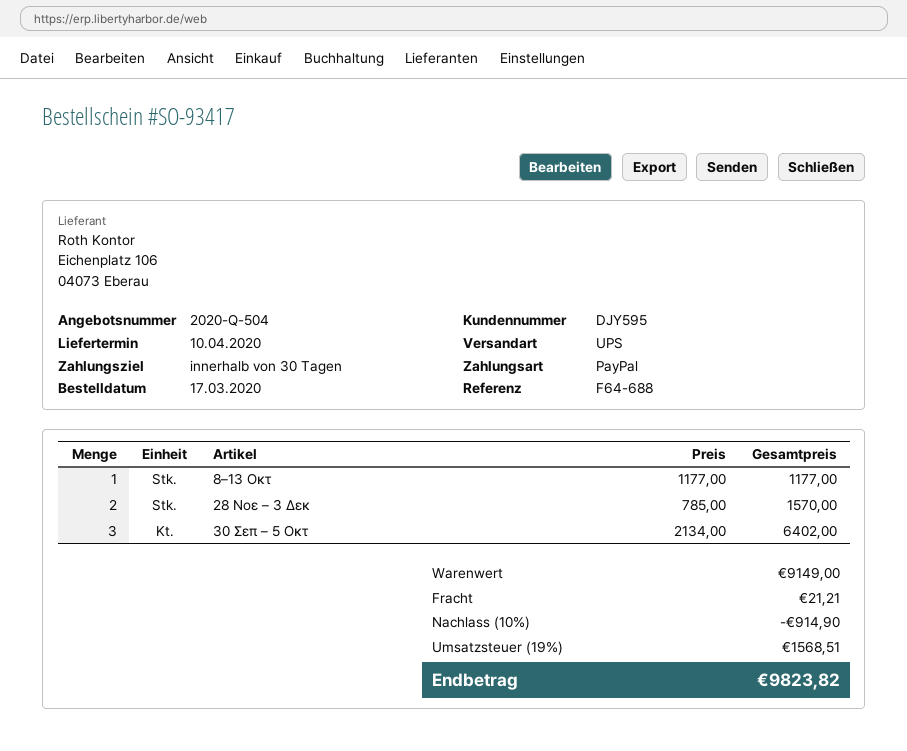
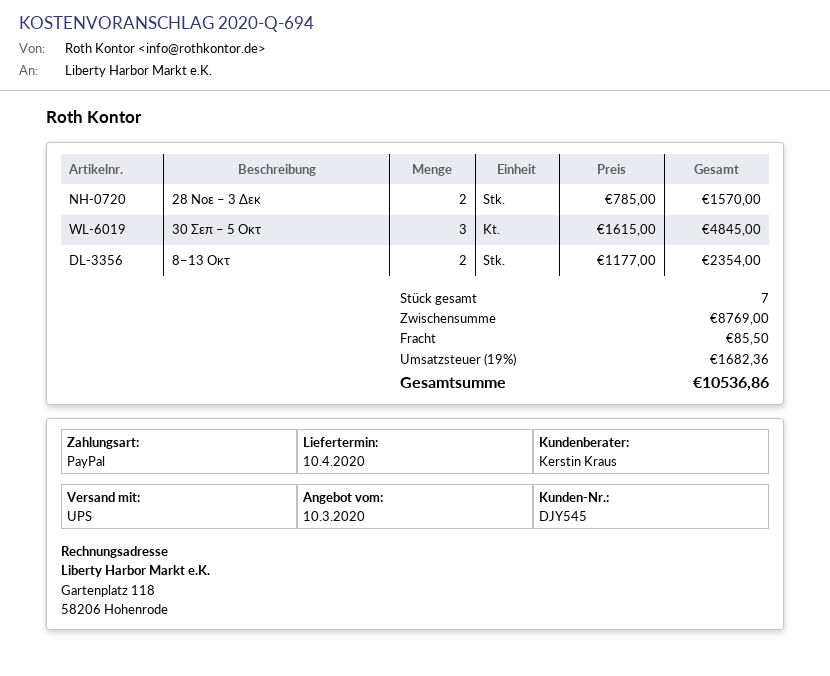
quote number: 2020-Q-504 -> 2020-Q-694
customer number: DJY595 -> DJY545
8–13 Οκτ: 1 x 1177.00 = 1177.00 -> 2 x 1177.00 = 2354.00
30 Σεπ – 5 Οκτ: 3 x 2134.00 = 6402.00 -> 3 x 1615.00 = 4845.00
subtotal: 9149.00 -> 8769.00
discount: 10% = 914.90 -> none
shipping: 21.21 -> 85.50
tax: 19% = 1568.51 -> 19% = 1682.36
total: 9823.82 -> 10536.86

